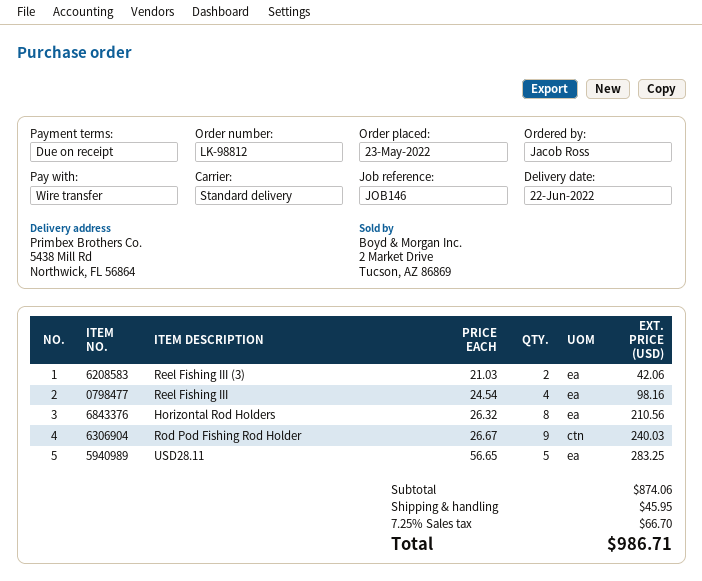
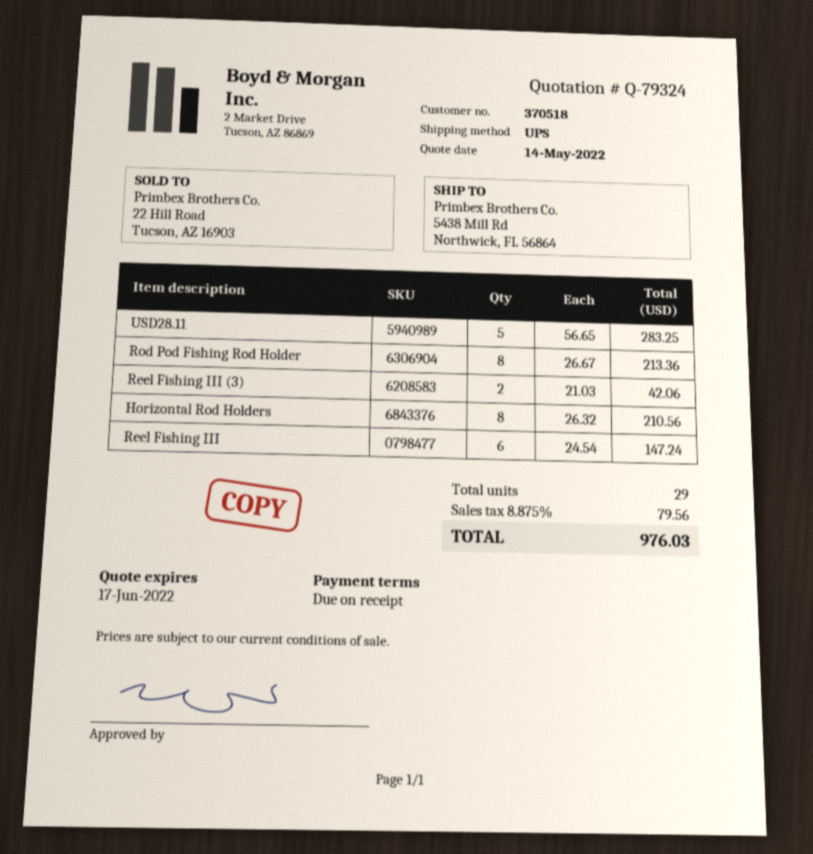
shipping method: standard -> UPS
Reel Fishing III: 4 x 24.54 = 98.16 -> 6 x 24.54 = 147.24
Rod Pod Fishing Rod Holder: 9 x 26.67 = 240.03 -> 8 x 26.67 = 213.36
shipping: 45.95 -> none
tax: 7.25% = 66.70 -> 8.875% = 79.56
total: 986.71 -> 976.03

